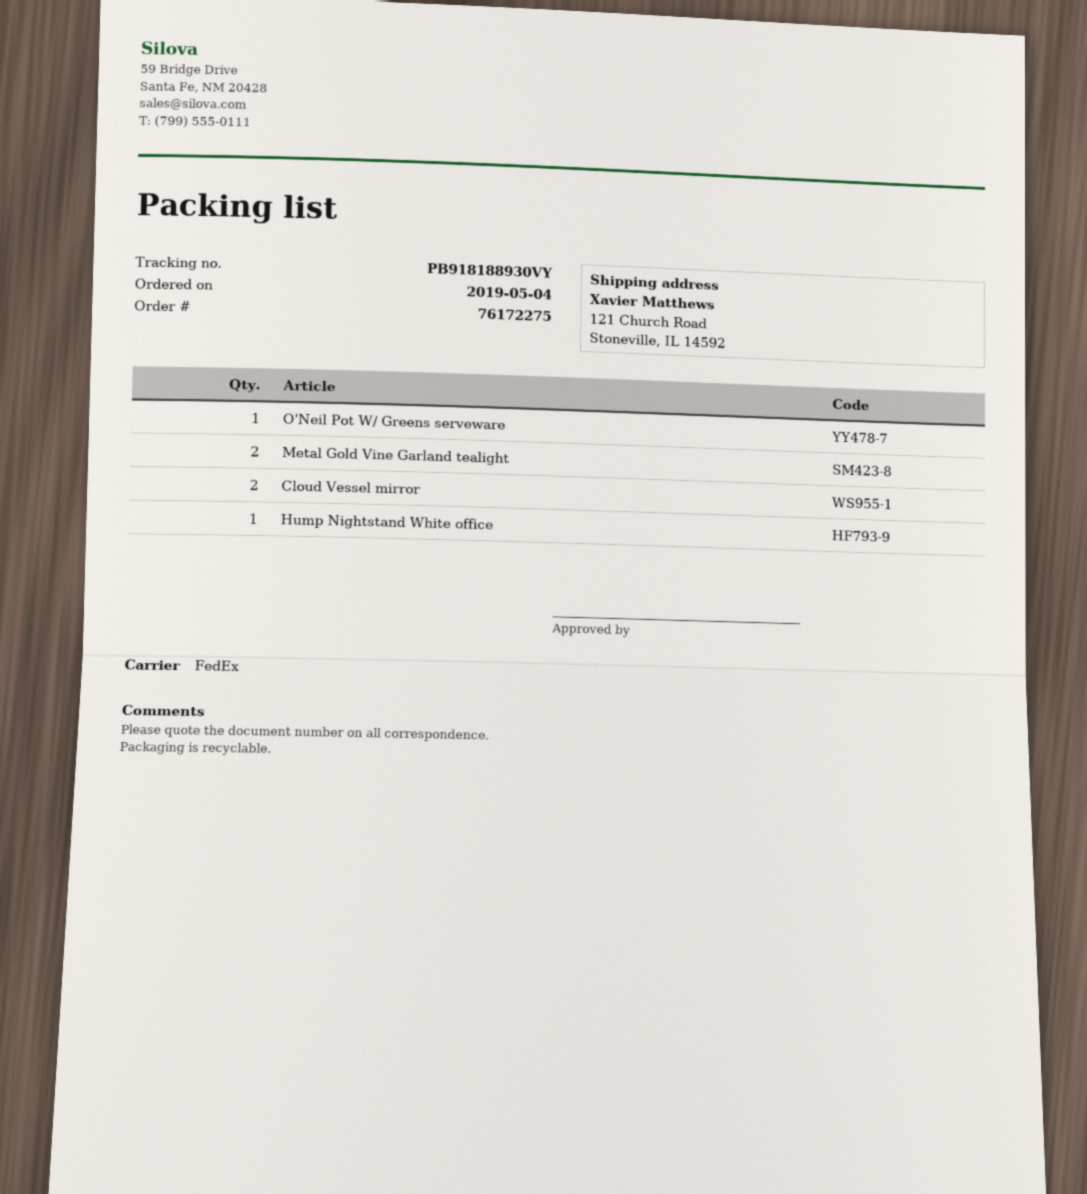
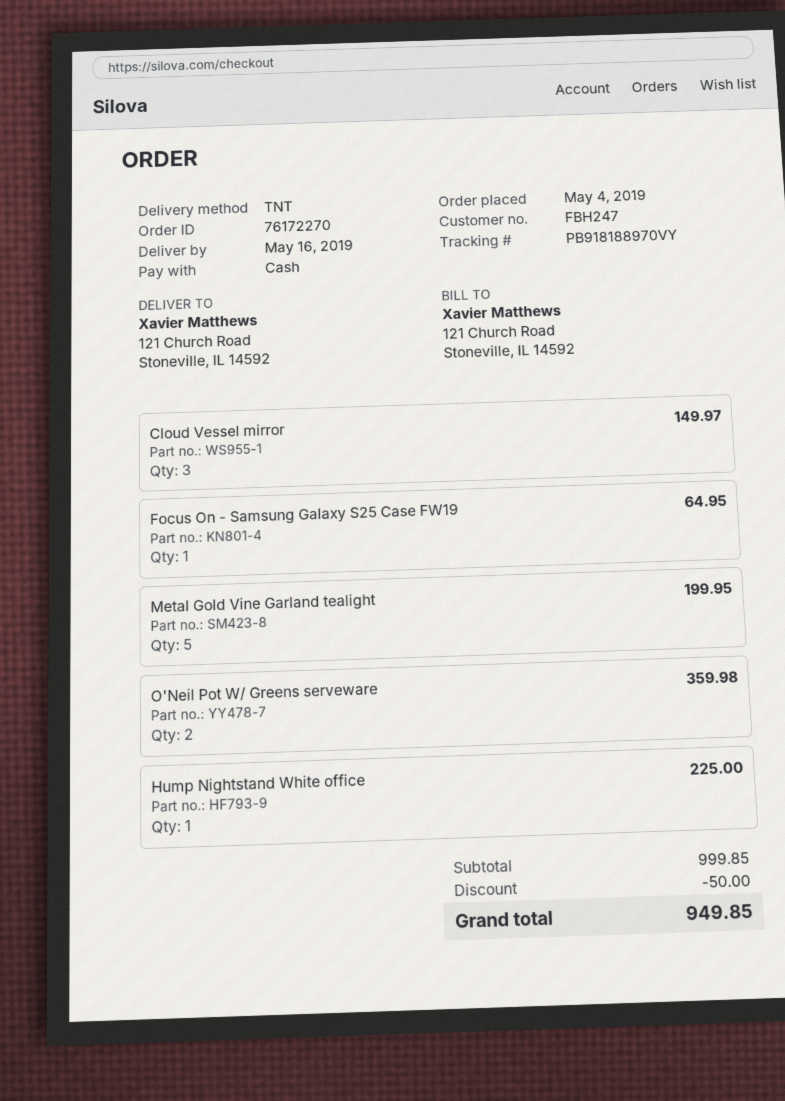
order number: 76172275 -> 76172270
shipping method: FedEx -> TNT
tracking number: PB918188930VY -> PB918188970VY
O'Neil Pot W/ Greens serveware: 1 -> 2
Metal Gold Vine Garland tealight: 2 -> 5
Cloud Vessel mirror: 2 -> 3
Focus On - Samsung Galaxy S25 Case FW19: none -> 1

